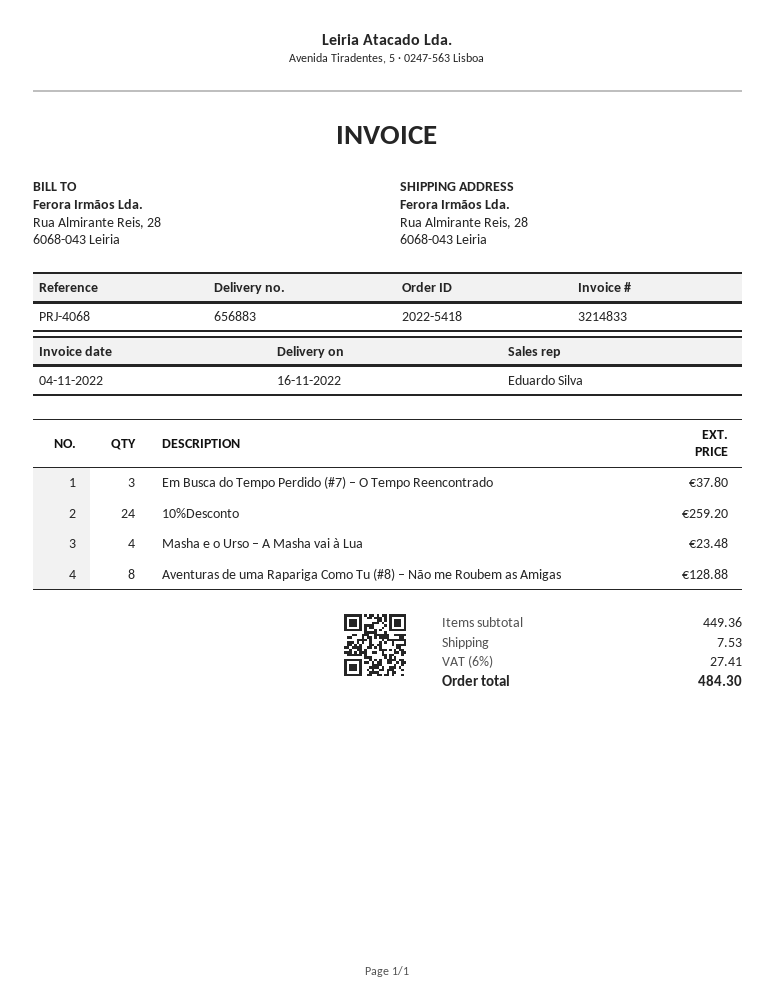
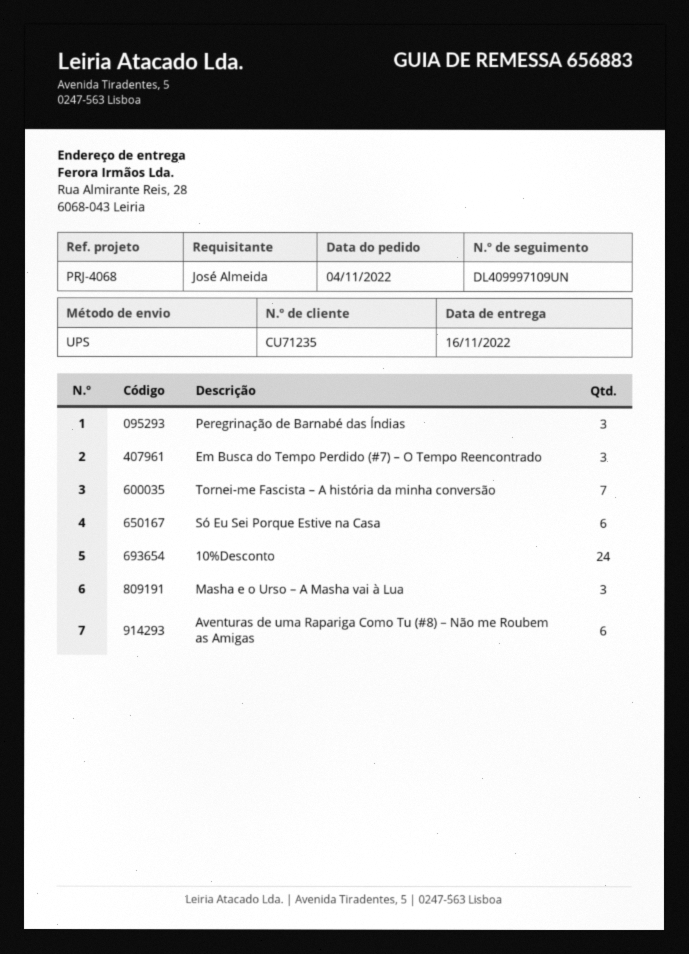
Masha e o Urso – A Masha vai à Lua: 4 -> 3
Aventuras de uma Rapariga Como Tu (#8) – Não me Roubem as Amigas: 8 -> 6
Peregrinação de Barnabé das Índias: none -> 3
Tornei-me Fascista – A história da minha conversão: none -> 7
Só Eu Sei Porque Estive na Casa: none -> 6

